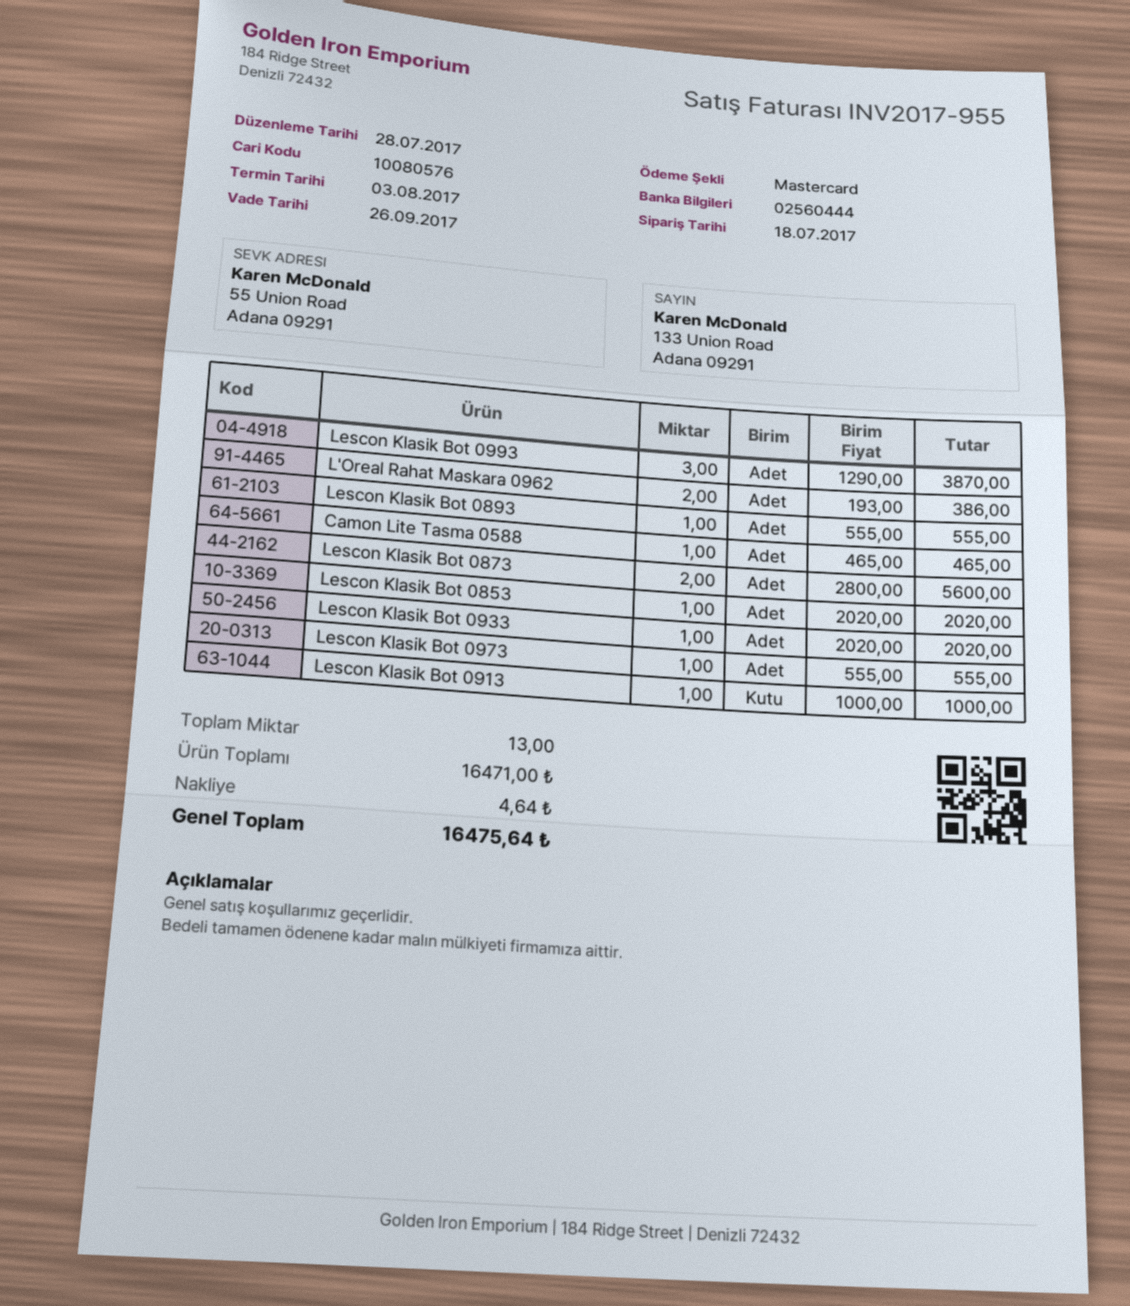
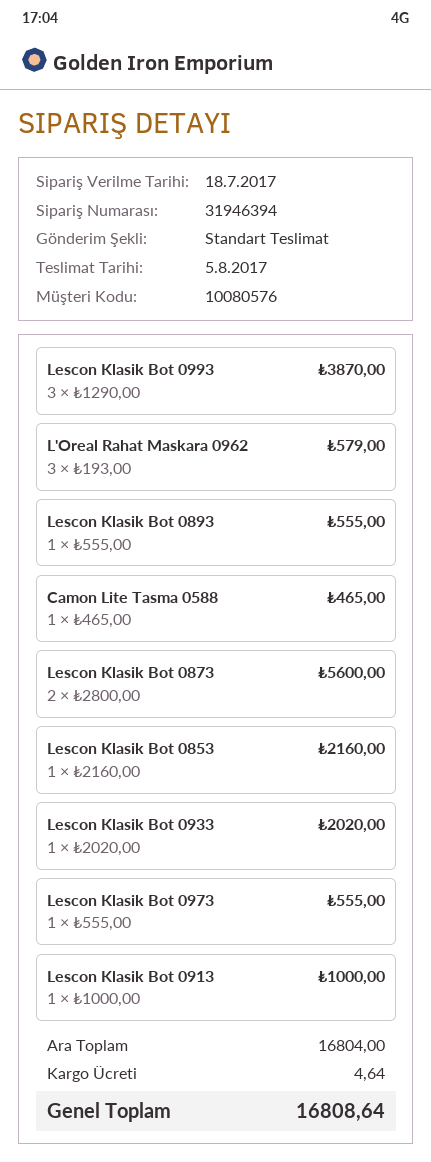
delivery date: 2017-08-03 -> 2017-08-05
L'Oreal Rahat Maskara 0962: 2 x 193.00 = 386.00 -> 3 x 193.00 = 579.00
Lescon Klasik Bot 0853: 1 x 2020.00 = 2020.00 -> 1 x 2160.00 = 2160.00
subtotal: 16471.00 -> 16804.00
total: 16475.64 -> 16808.64

